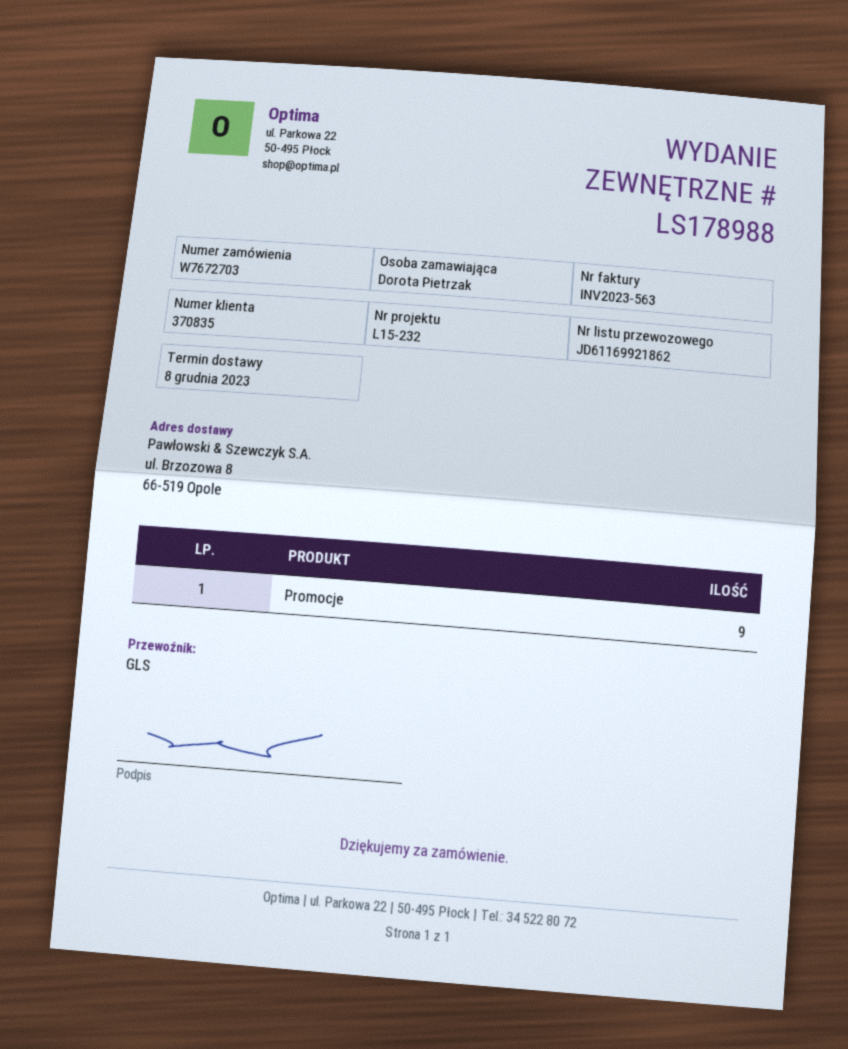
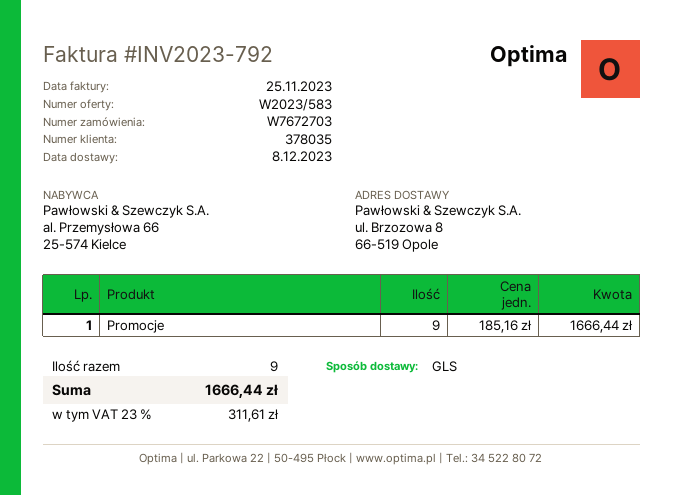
invoice number: INV2023-563 -> INV2023-792
customer number: 370835 -> 378035

